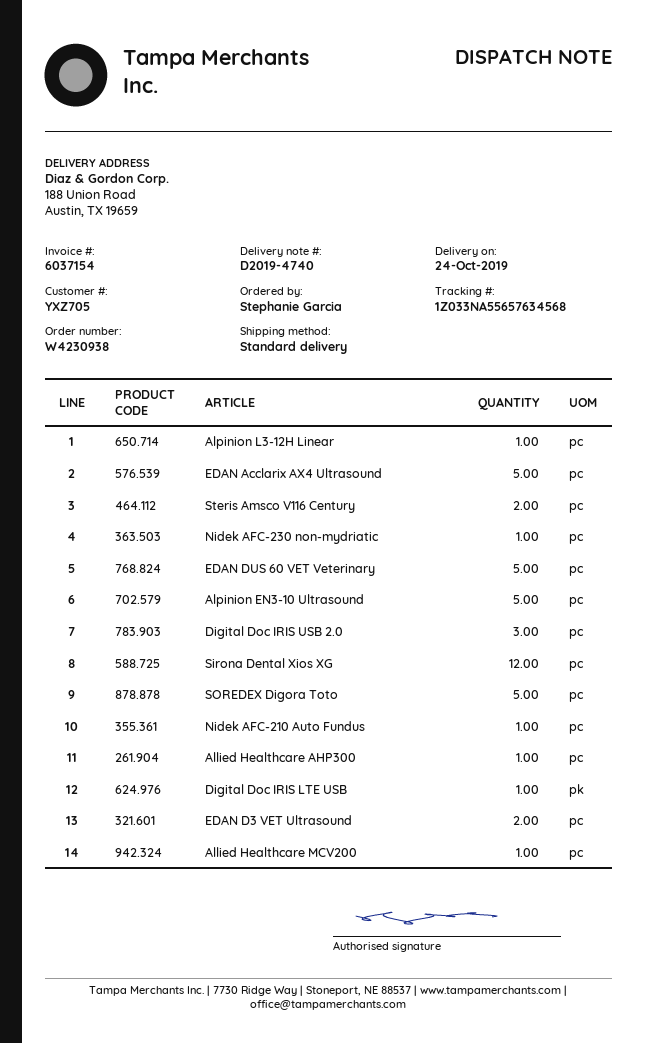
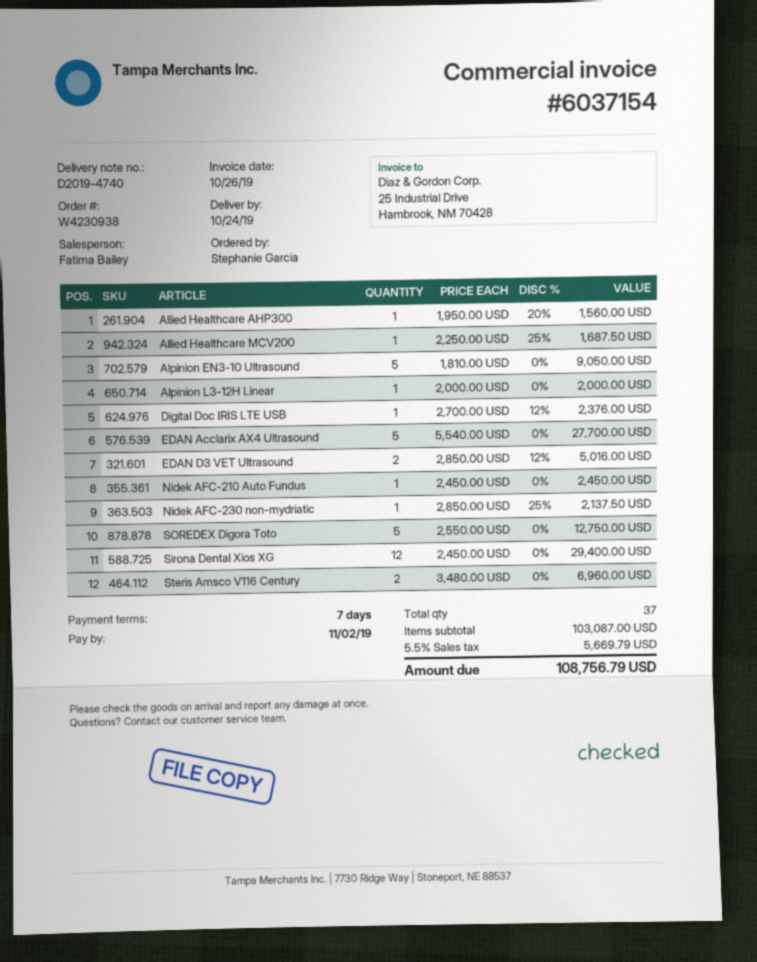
EDAN DUS 60 VET Veterinary: 5 -> none
Digital Doc IRIS USB 2.0: 3 -> none

